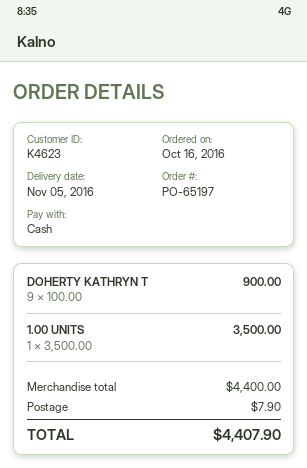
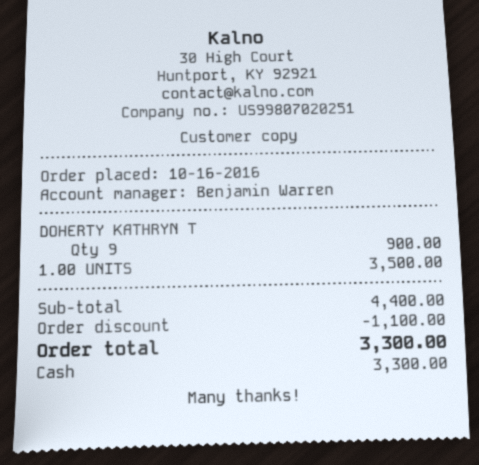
discount: none -> 1100.00
shipping: 7.90 -> none
total: 4407.90 -> 3300.00

